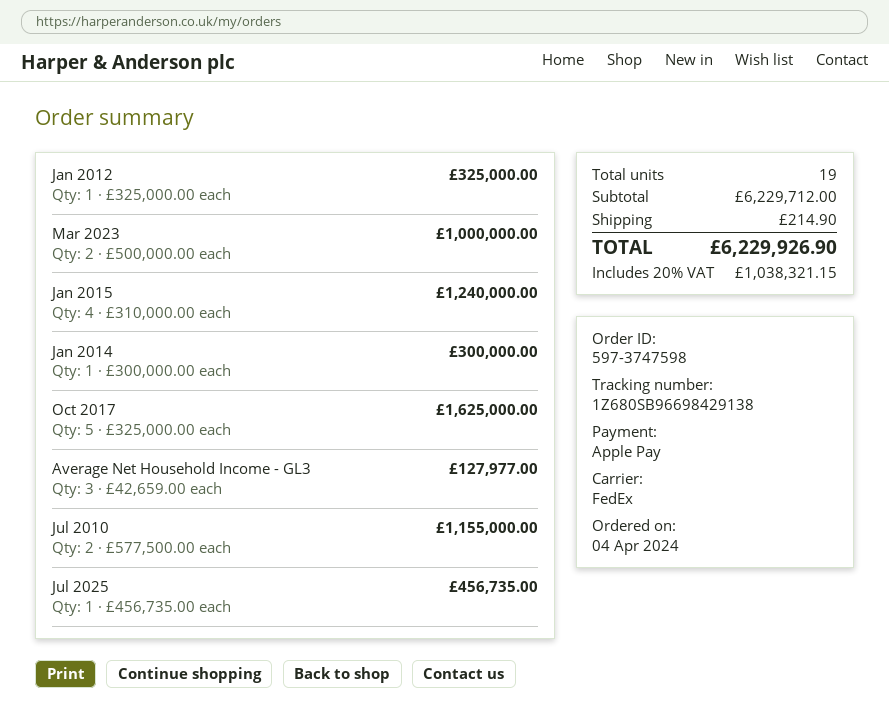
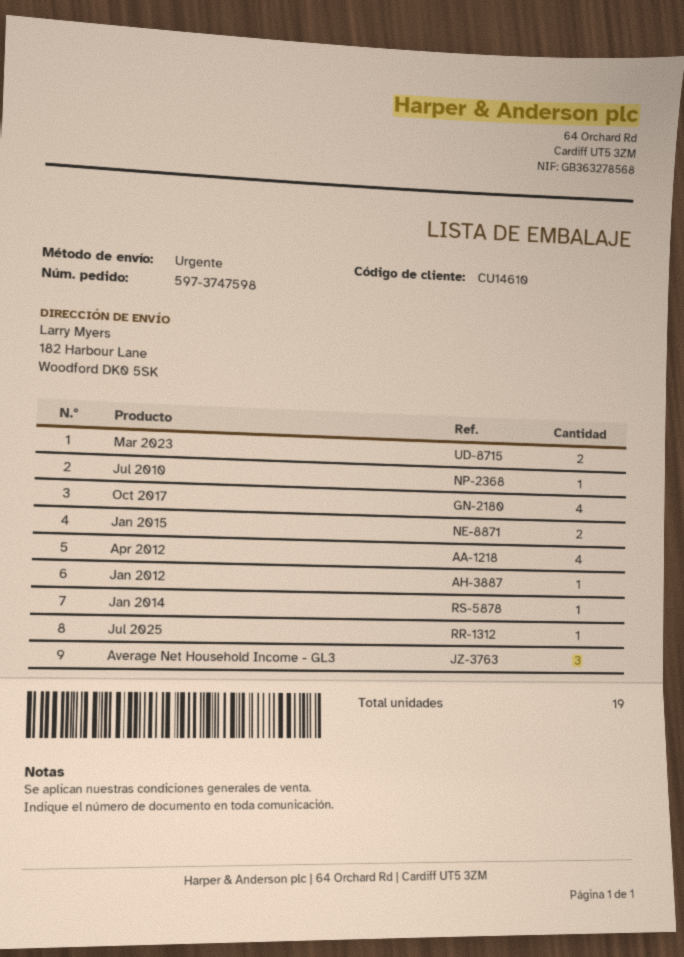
shipping method: FedEx -> express
Jan 2015: 4 -> 2
Oct 2017: 5 -> 4
Jul 2010: 2 -> 1
Apr 2012: none -> 4

